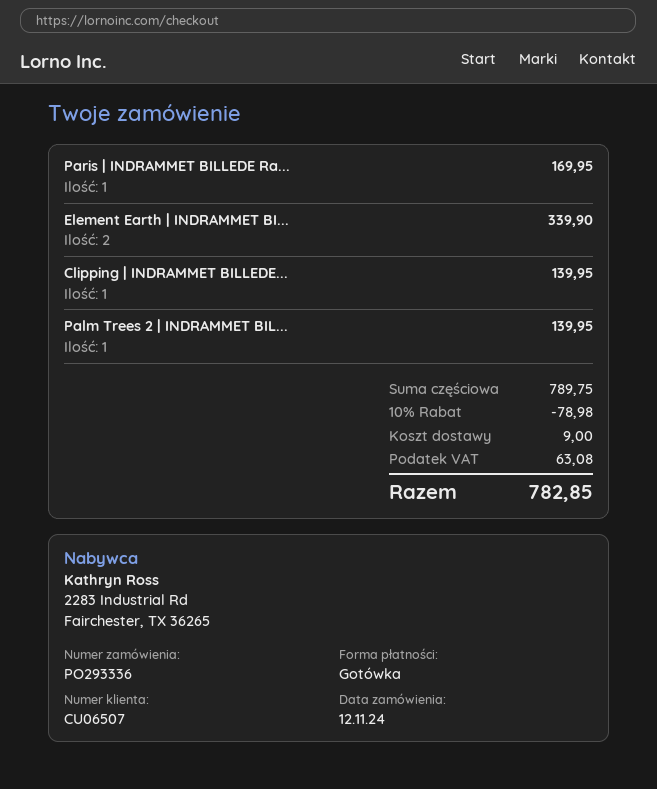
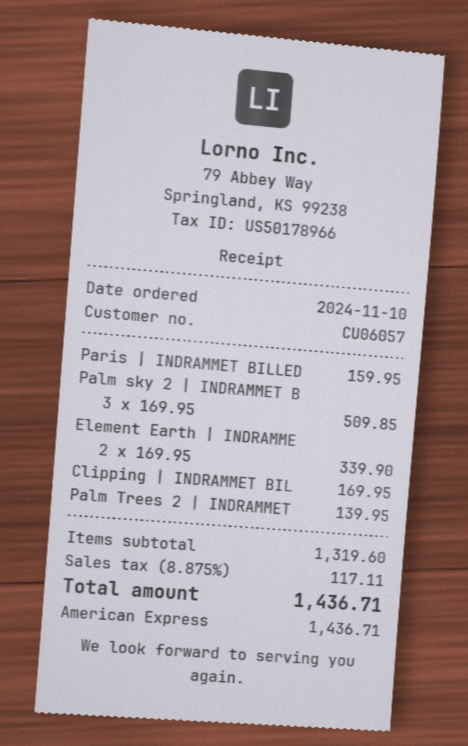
order date: 2024-11-12 -> 2024-11-10
customer number: CU06507 -> CU06057
payment method: cash -> American Express
Paris | INDRAMMET BILLEDE Ra...: 1 for 169.95 -> 1 for 159.95
Clipping | INDRAMMET BILLEDE...: 1 for 139.95 -> 1 for 169.95
Palm sky 2 | INDRAMMET B: none -> 3 for 509.85
subtotal: 789.75 -> 1319.60
discount: 10% = 78.98 -> none
shipping: 9.00 -> none
tax: 63.08 -> 117.11
total: 782.85 -> 1436.71

